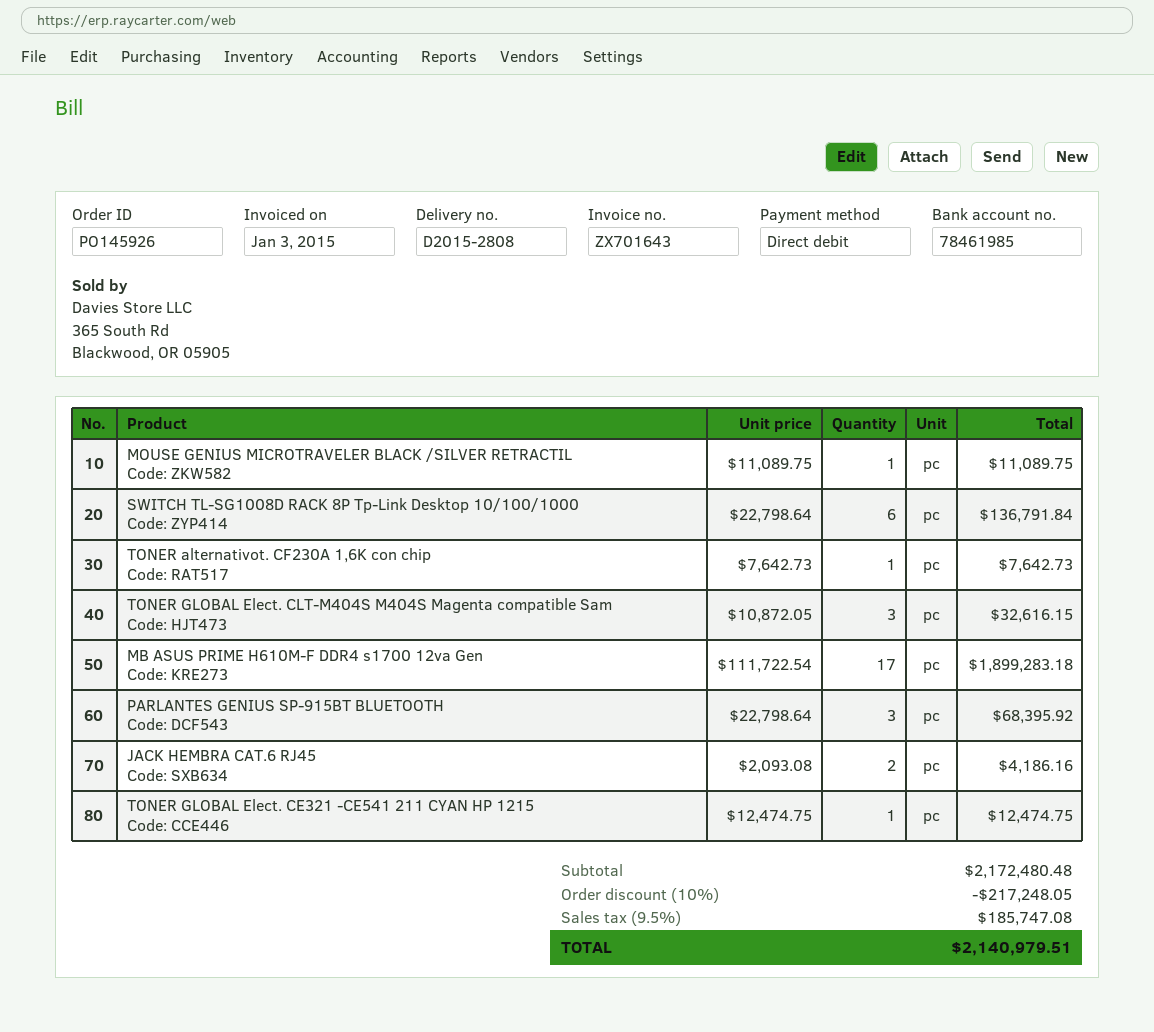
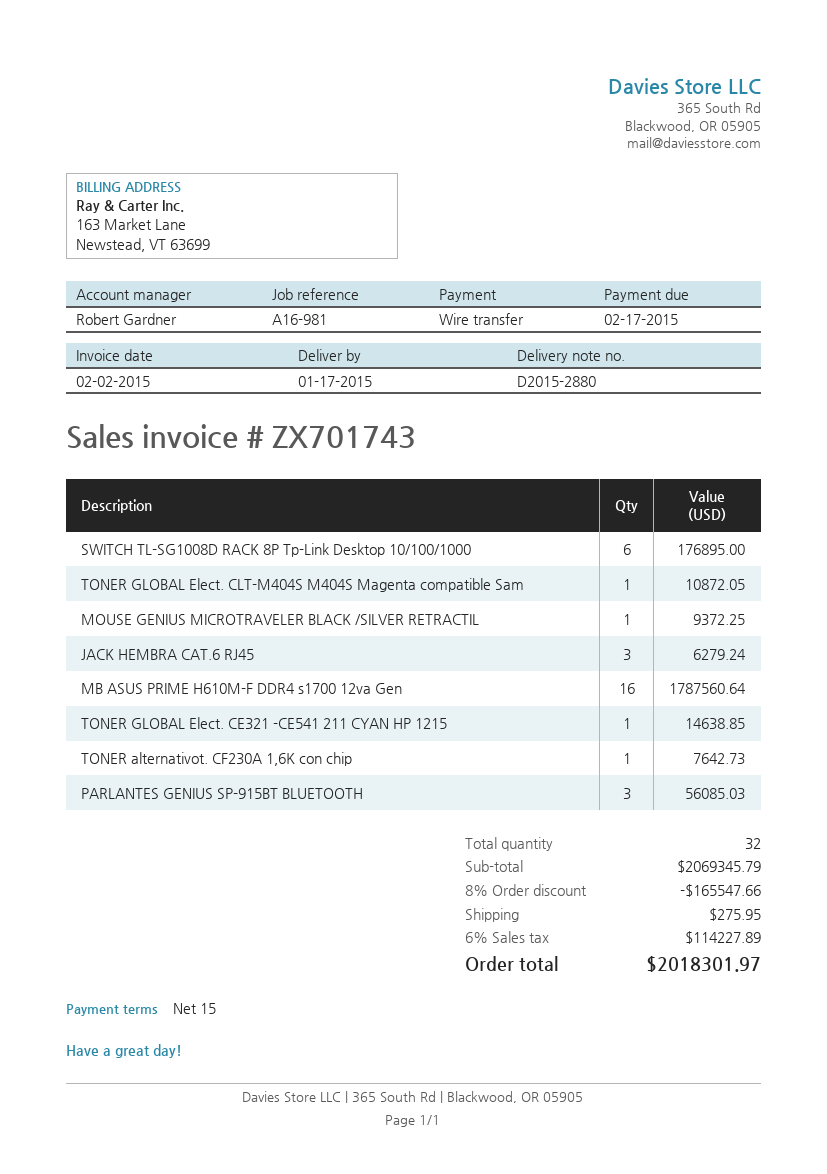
delivery note number: D2015-2808 -> D2015-2880
invoice number: ZX701643 -> ZX701743
invoice date: 2015-01-03 -> 2015-02-02
payment method: direct debit -> bank transfer
MOUSE GENIUS MICROTRAVELER BLACK /SILVER RETRACTIL: 1 for 11089.75 -> 1 for 9372.25
SWITCH TL-SG1008D RACK 8P Tp-Link Desktop 10/100/1000: 6 for 136791.84 -> 6 for 176895.00
TONER GLOBAL Elect. CLT-M404S M404S Magenta compatible Sam: 3 for 32616.15 -> 1 for 10872.05
MB ASUS PRIME H610M-F DDR4 s1700 12va Gen: 17 for 1899283.18 -> 16 for 1787560.64
PARLANTES GENIUS SP-915BT BLUETOOTH: 3 for 68395.92 -> 3 for 56085.03
JACK HEMBRA CAT.6 RJ45: 2 for 4186.16 -> 3 for 6279.24
TONER GLOBAL Elect. CE321 -CE541 211 CYAN HP 1215: 1 for 12474.75 -> 1 for 14638.85
subtotal: 2172480.48 -> 2069345.79
discount: 10% = 217248.05 -> 8% = 165547.66
shipping: none -> 275.95
tax: 9.5% = 185747.08 -> 6% = 114227.89
total: 2140979.51 -> 2018301.97

